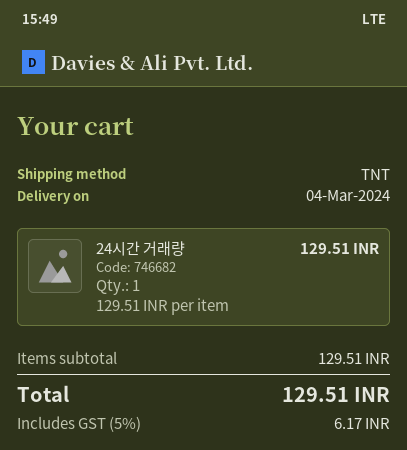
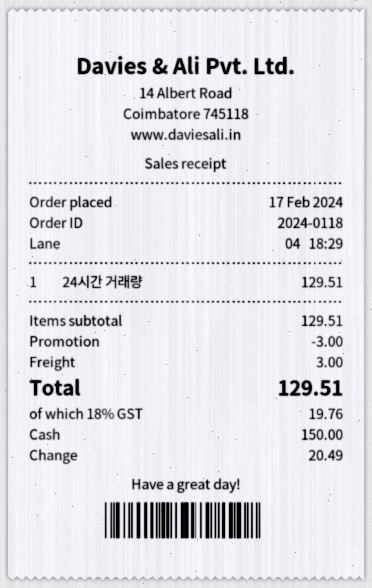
discount: none -> 3.00
shipping: none -> 3.00
tax: 5% = 6.17 -> 18% = 19.76

